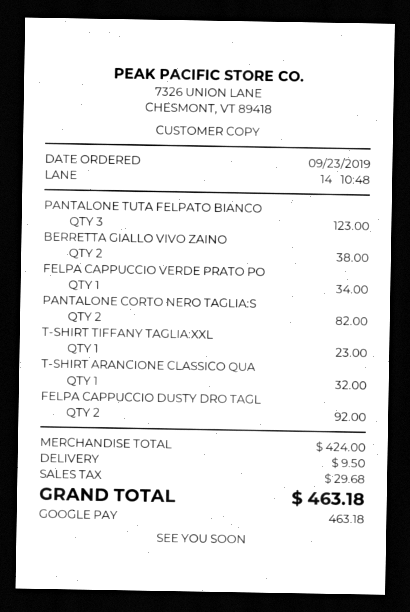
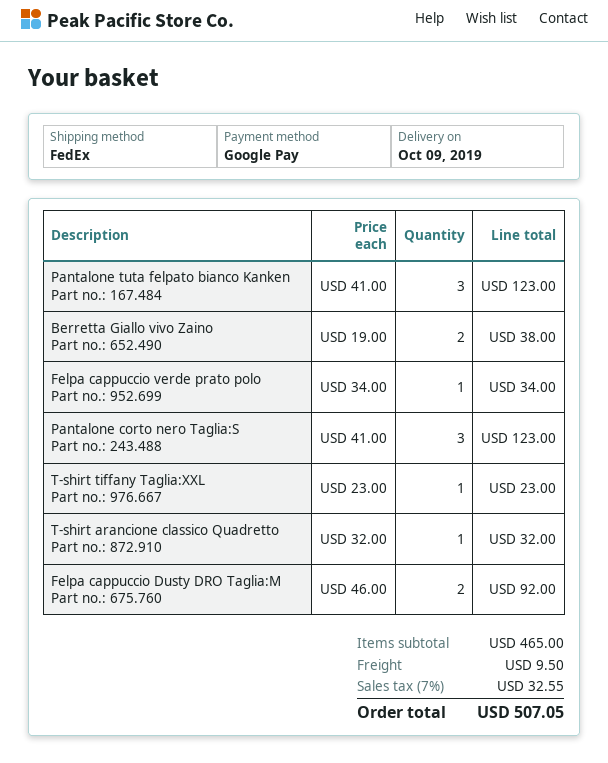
PANTALONE CORTO NERO TAGLIA:S: 2 for 82.00 -> 3 for 123.00
subtotal: 424.00 -> 465.00
tax: 29.68 -> 32.55
total: 463.18 -> 507.05

